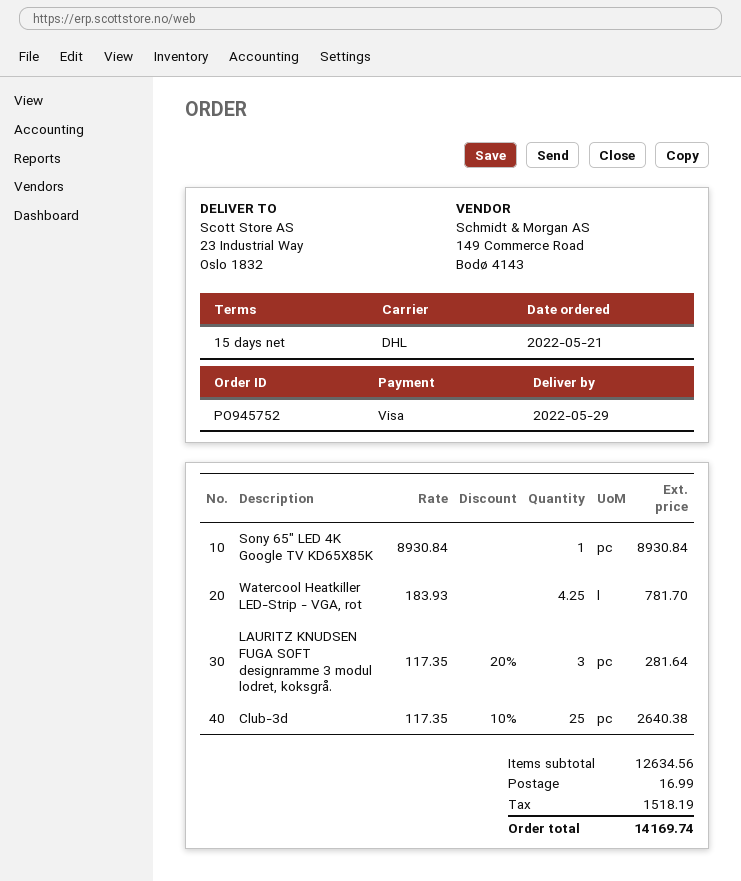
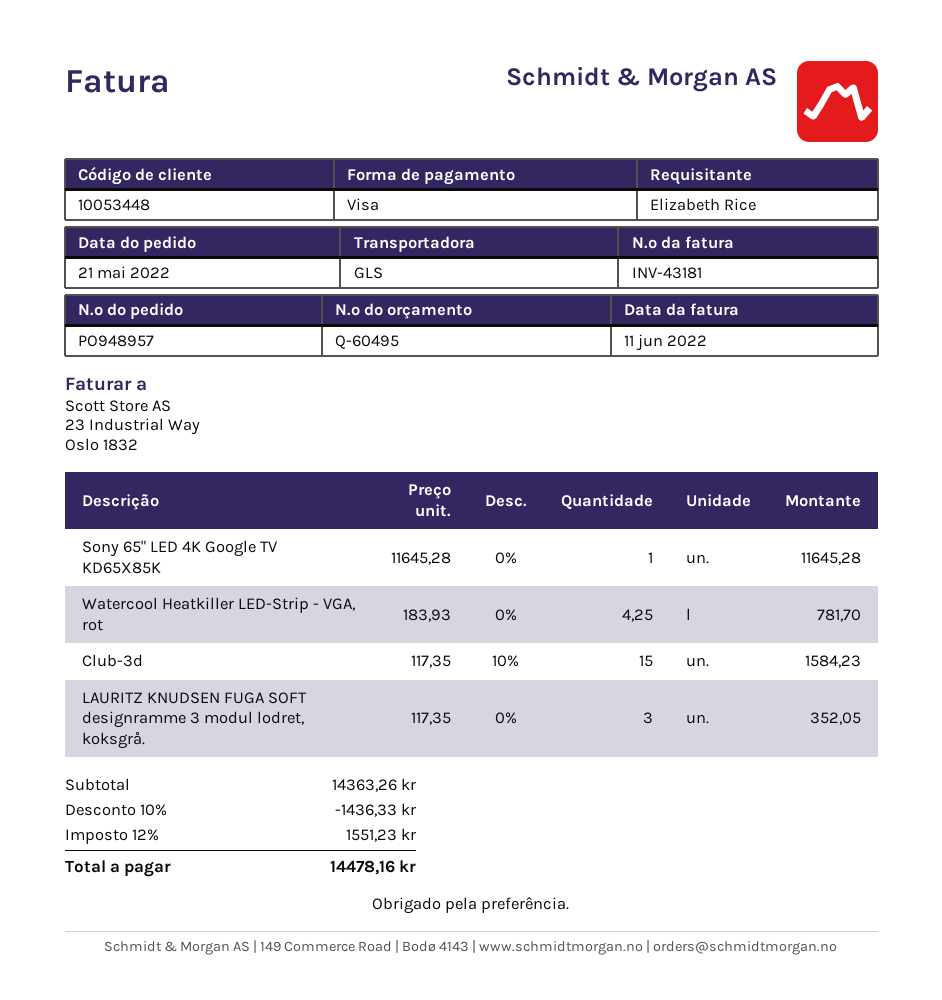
order number: PO945752 -> PO948957
shipping method: DHL -> GLS
Sony 65" LED 4K Google TV KD65X85K: 1 x 8930.84 = 8930.84 -> 1 x 11645.28 = 11645.28
LAURITZ KNUDSEN FUGA SOFT designramme 3 modul lodret, koksgrå.: 3 x 117.35 - 20% = 281.64 -> 3 x 117.35 = 352.05
Club-3d: 25 x 117.35 - 10% = 2640.38 -> 15 x 117.35 - 10% = 1584.23
subtotal: 12634.56 -> 14363.26
discount: none -> 10% = 1436.33
shipping: 16.99 -> none
tax: 1518.19 -> 1551.23
total: 14169.74 -> 14478.16

